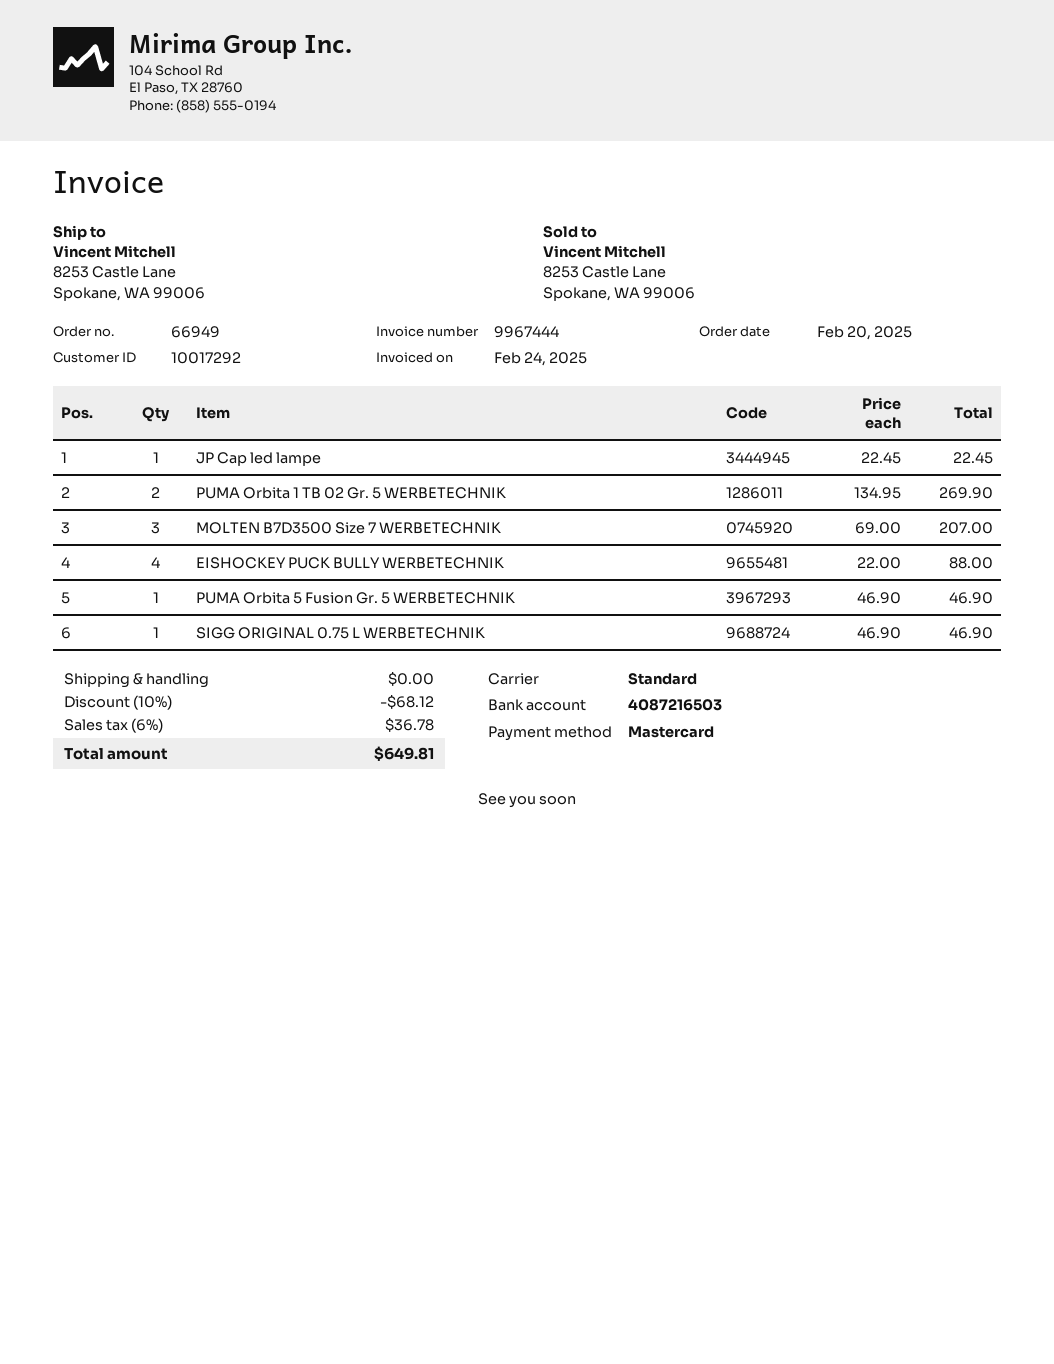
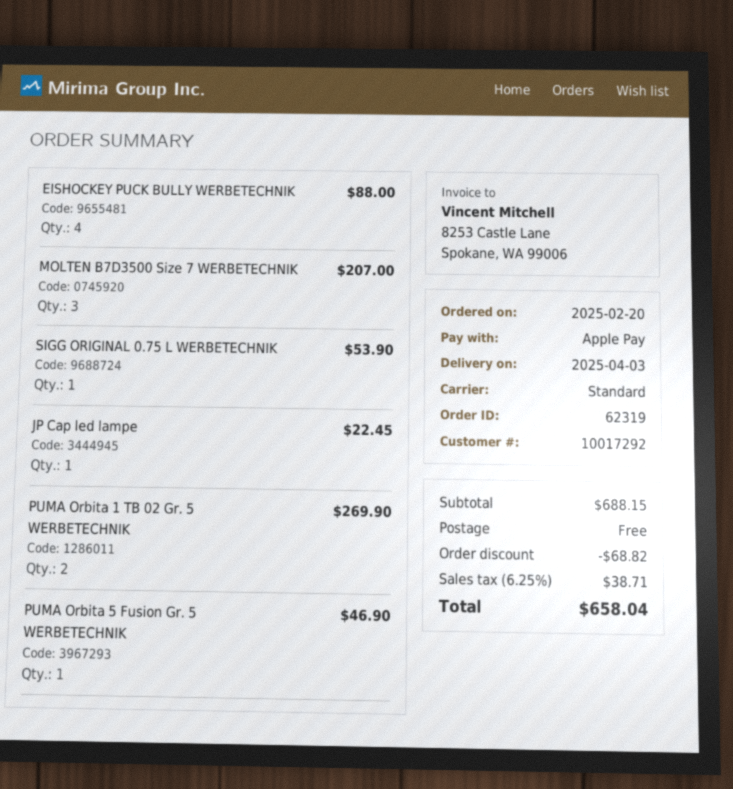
order number: 66949 -> 62319
payment method: Mastercard -> Apple Pay
SIGG ORIGINAL 0.75 L WERBETECHNIK: 1 for 46.90 -> 1 for 53.90
discount: 68.12 -> 68.82
tax: 6% = 36.78 -> 6.25% = 38.71
total: 649.81 -> 658.04

